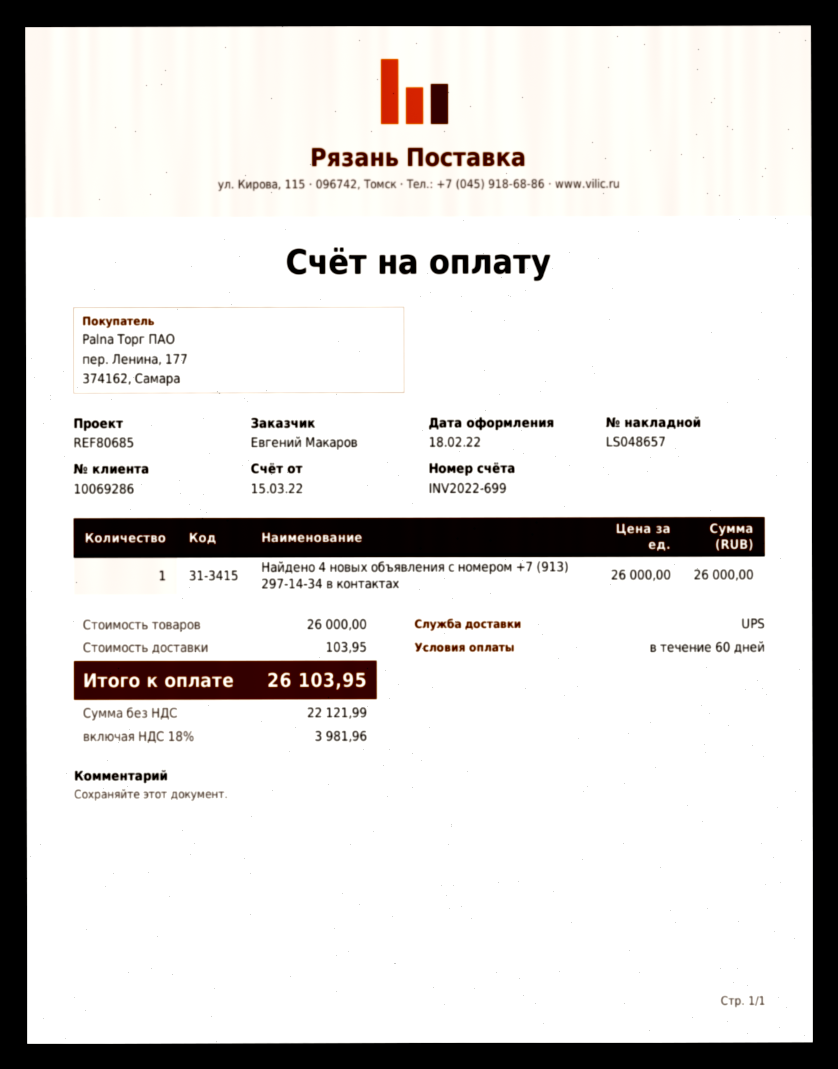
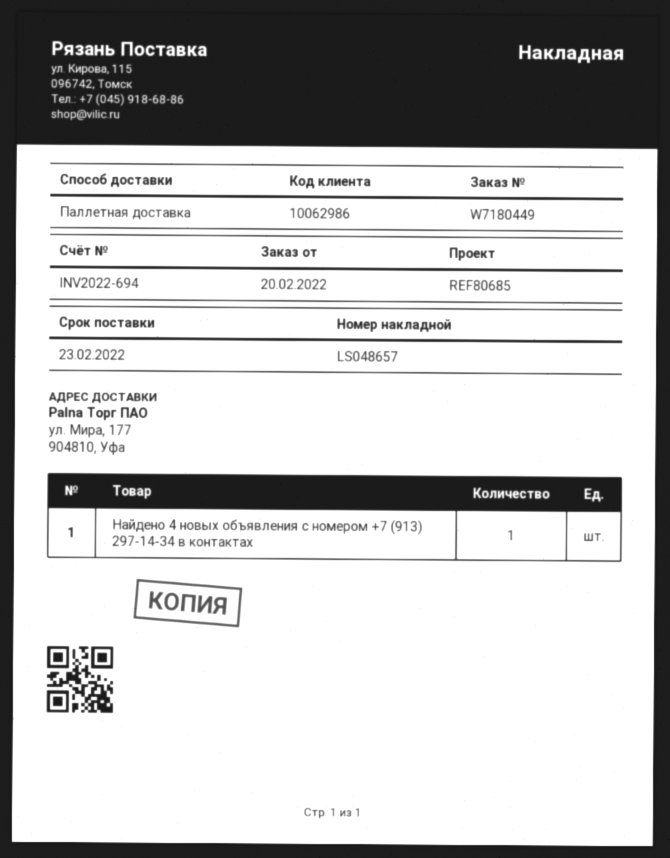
order date: 2022-02-18 -> 2022-02-20
invoice number: INV2022-699 -> INV2022-694
customer number: 10069286 -> 10062986
shipping method: UPS -> pallet freight

